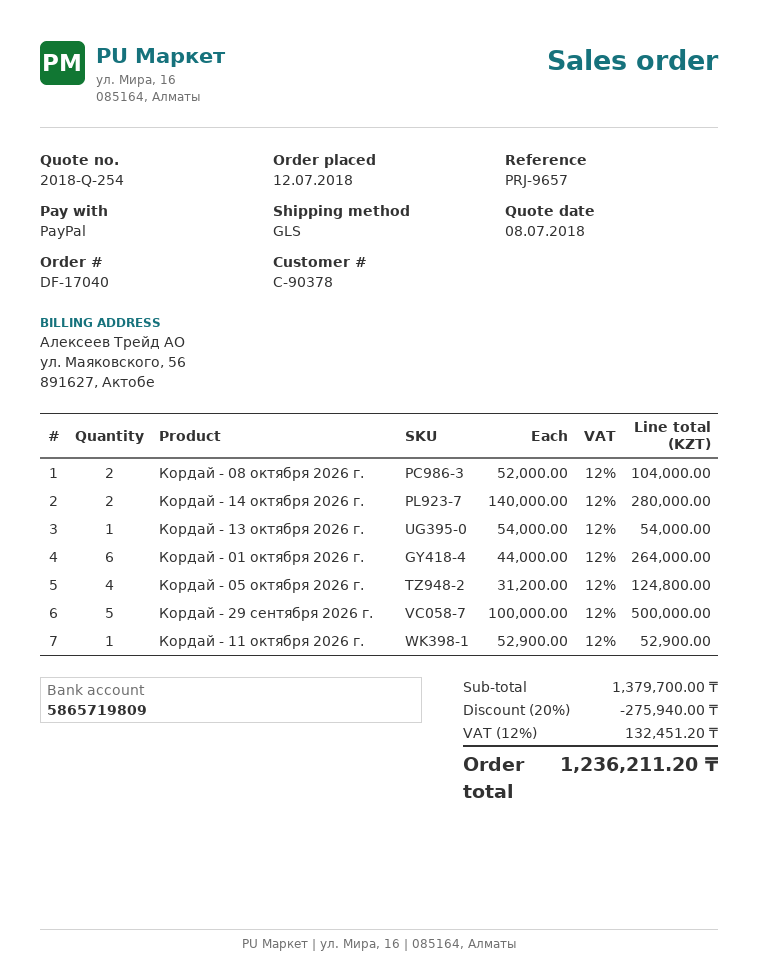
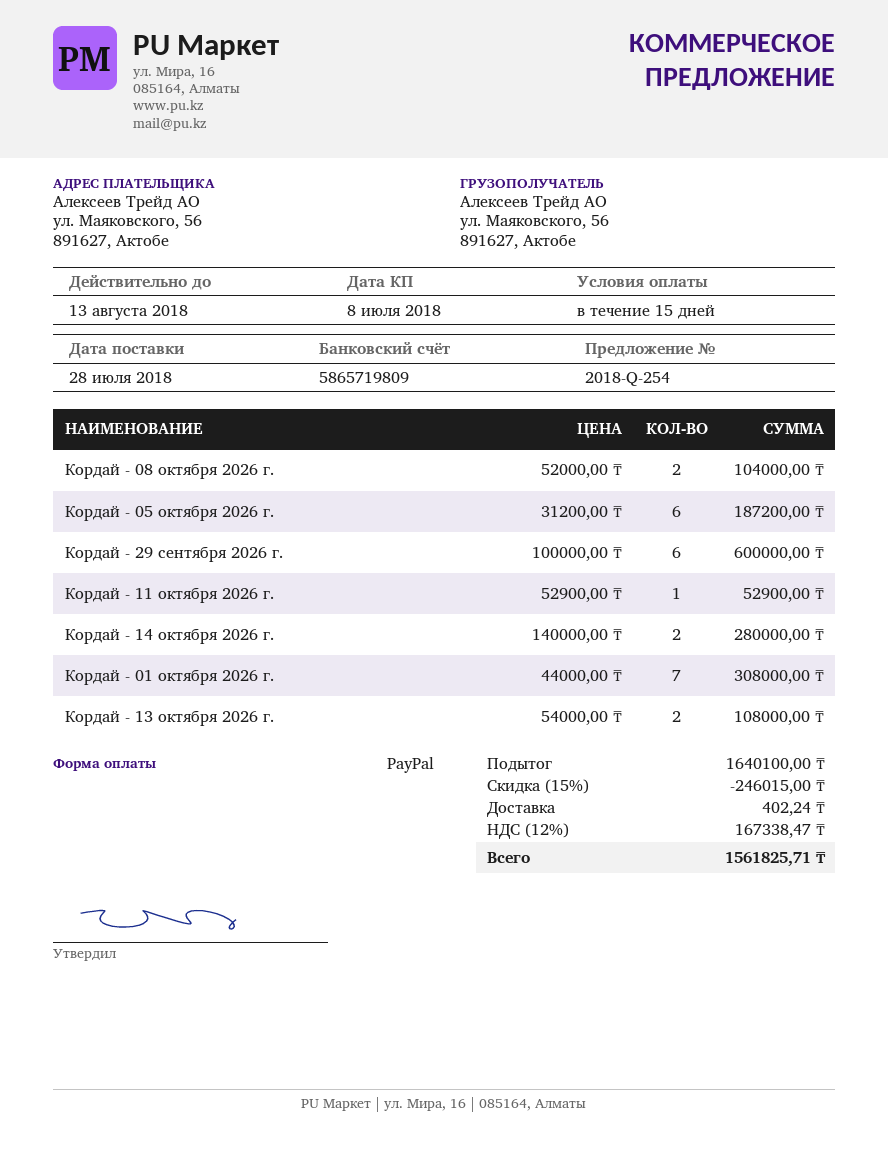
Кордай - 13 октября 2026 г.: 1 x 54000.00 = 54000.00 -> 2 x 54000.00 = 108000.00
Кордай - 01 октября 2026 г.: 6 x 44000.00 = 264000.00 -> 7 x 44000.00 = 308000.00
Кордай - 05 октября 2026 г.: 4 x 31200.00 = 124800.00 -> 6 x 31200.00 = 187200.00
Кордай - 29 сентября 2026 г.: 5 x 100000.00 = 500000.00 -> 6 x 100000.00 = 600000.00
subtotal: 1379700.00 -> 1640100.00
discount: 20% = 275940.00 -> 15% = 246015.00
shipping: none -> 402.24
tax: 12% = 132451.20 -> 12% = 167338.47
total: 1236211.20 -> 1561825.71

